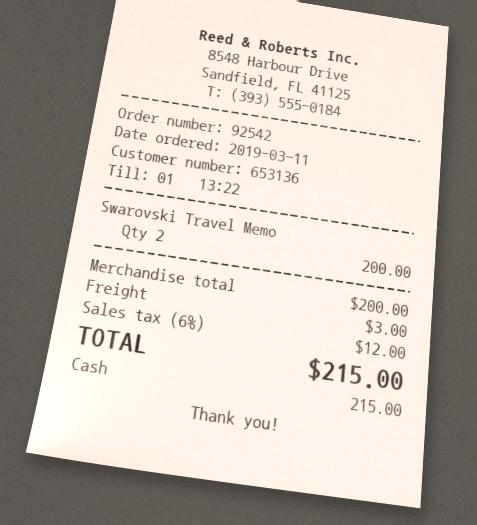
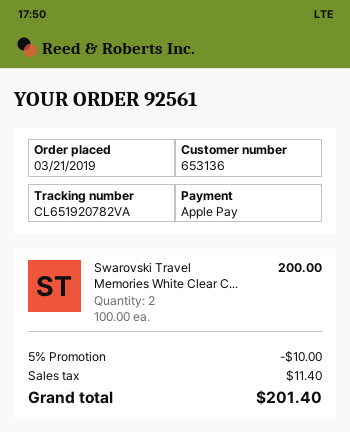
order number: 92542 -> 92561
order date: 2019-03-11 -> 2019-03-21
payment method: cash -> Apple Pay
discount: none -> 5% = 10.00
shipping: 3.00 -> none
tax: 12.00 -> 11.40
total: 215.00 -> 201.40

